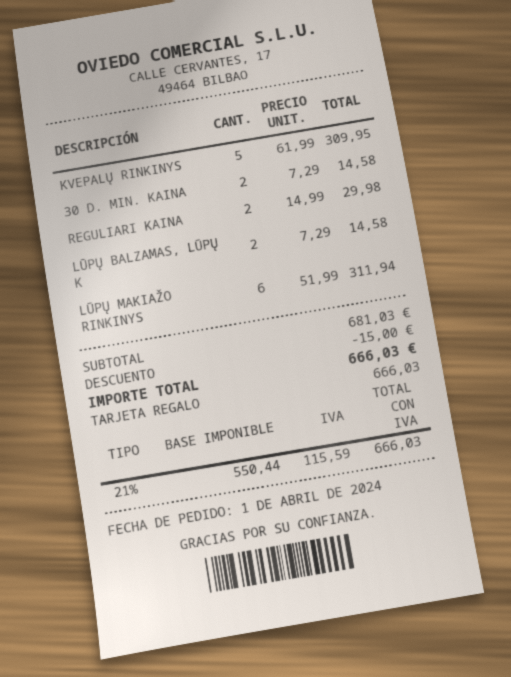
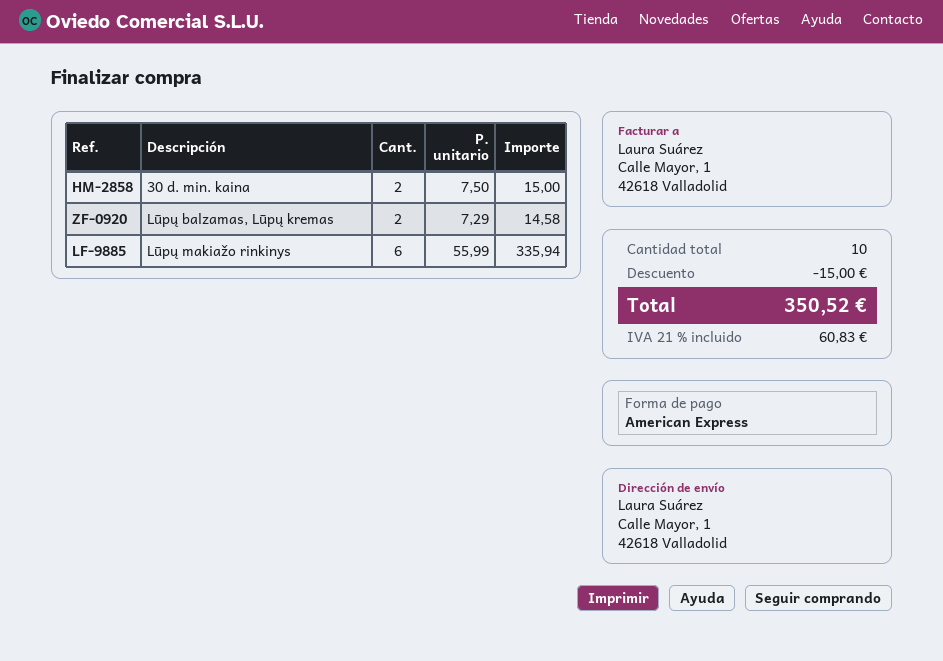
payment method: gift card -> American Express
KVEPALŲ RINKINYS: 5 x 61.99 = 309.95 -> none
30 D. MIN. KAINA: 2 x 7.29 = 14.58 -> 2 x 7.50 = 15.00
REGULIARI KAINA: 2 x 14.99 = 29.98 -> none
LŪPŲ MAKIAŽO RINKINYS: 6 x 51.99 = 311.94 -> 6 x 55.99 = 335.94
tax: 21% = 115.59 -> 21% = 60.83
total: 666.03 -> 350.52

